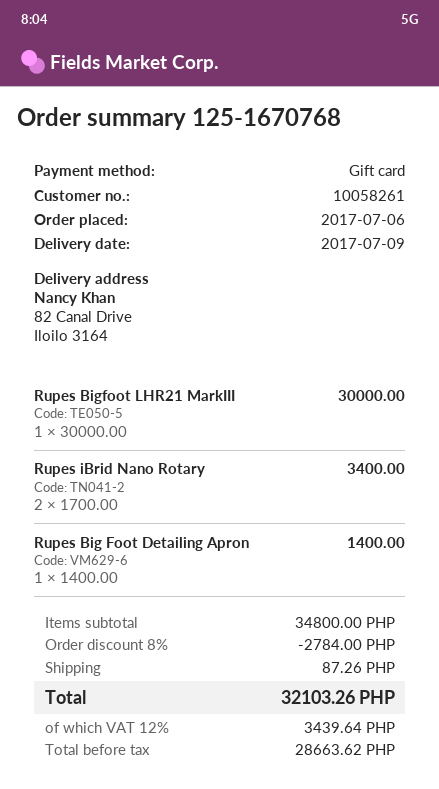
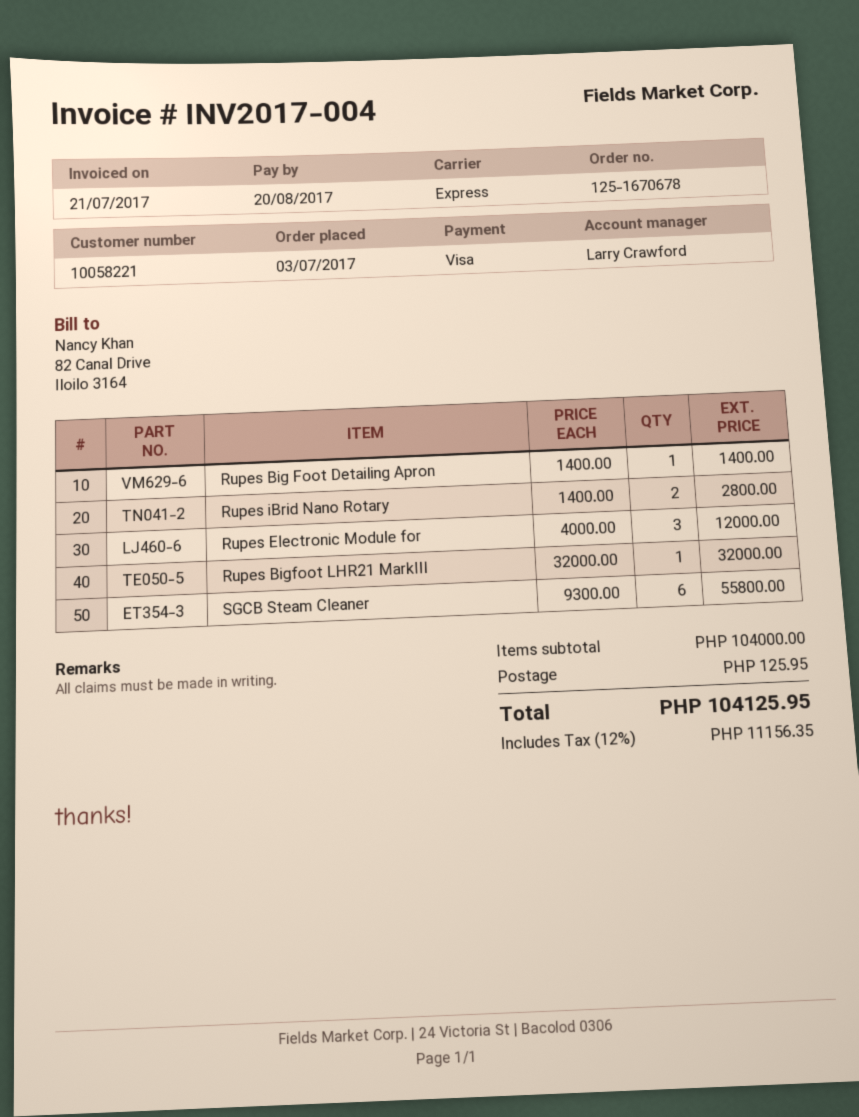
order number: 125-1670768 -> 125-1670678
order date: 2017-07-06 -> 2017-07-03
customer number: 10058261 -> 10058221
payment method: gift card -> Visa
Rupes Bigfoot LHR21 MarkIII: 1 x 30000.00 = 30000.00 -> 1 x 32000.00 = 32000.00
Rupes iBrid Nano Rotary: 2 x 1700.00 = 3400.00 -> 2 x 1400.00 = 2800.00
Rupes Electronic Module for: none -> 3 x 4000.00 = 12000.00
SGCB Steam Cleaner: none -> 6 x 9300.00 = 55800.00
subtotal: 34800.00 -> 104000.00
discount: 8% = 2784.00 -> none
shipping: 87.26 -> 125.95
tax: 12% = 3439.64 -> 12% = 11156.35
total: 32103.26 -> 104125.95

